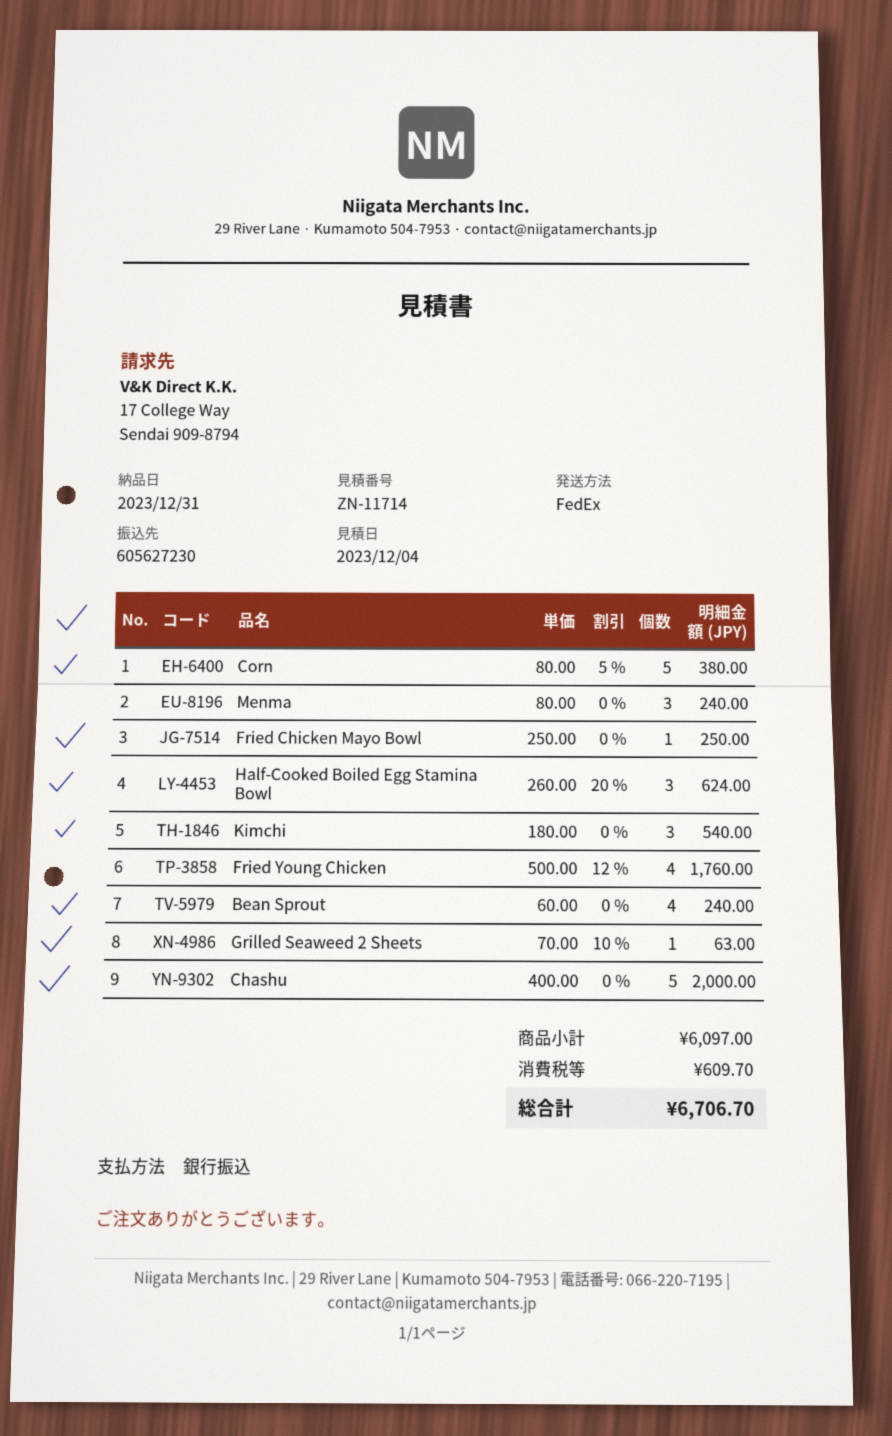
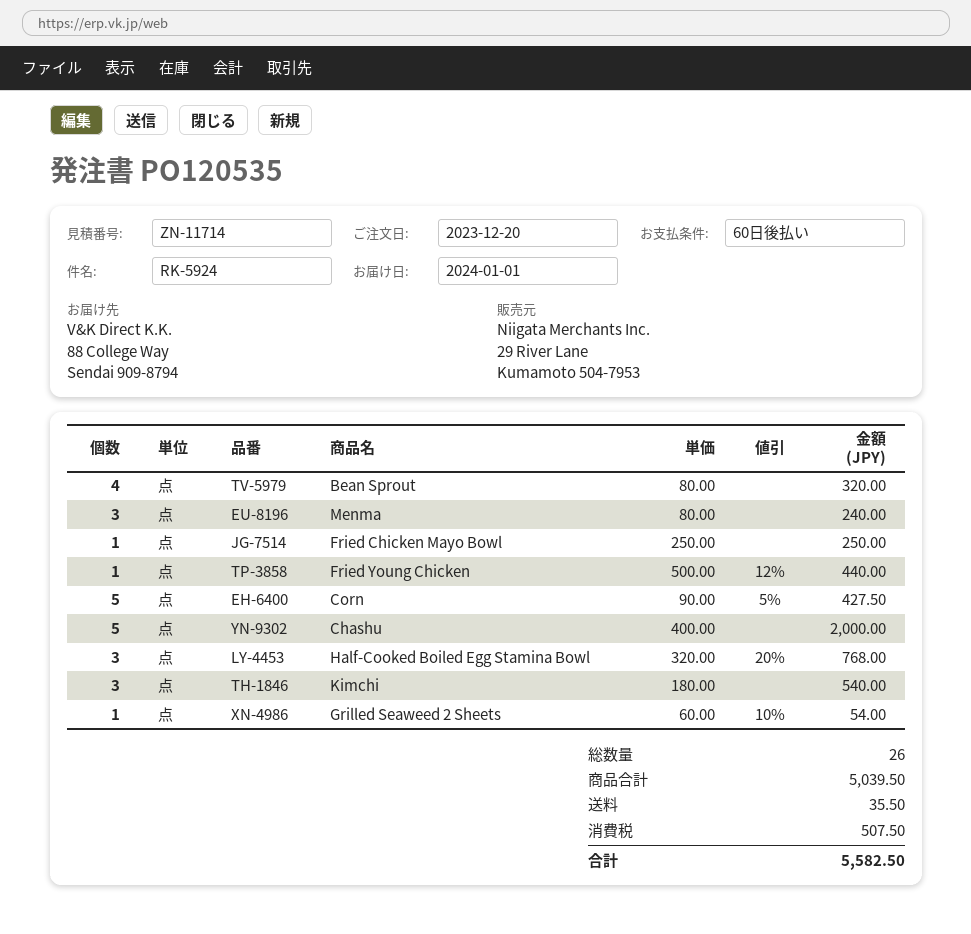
delivery date: 2023-12-31 -> 2024-01-01
Corn: 5 x 80.00 - 5% = 380.00 -> 5 x 90.00 - 5% = 427.50
Half-Cooked Boiled Egg Stamina Bowl: 3 x 260.00 - 20% = 624.00 -> 3 x 320.00 - 20% = 768.00
Fried Young Chicken: 4 x 500.00 - 12% = 1760.00 -> 1 x 500.00 - 12% = 440.00
Bean Sprout: 4 x 60.00 = 240.00 -> 4 x 80.00 = 320.00
Grilled Seaweed 2 Sheets: 1 x 70.00 - 10% = 63.00 -> 1 x 60.00 - 10% = 54.00
subtotal: 6097.00 -> 5039.50
shipping: none -> 35.50
tax: 609.70 -> 507.50
total: 6706.70 -> 5582.50

